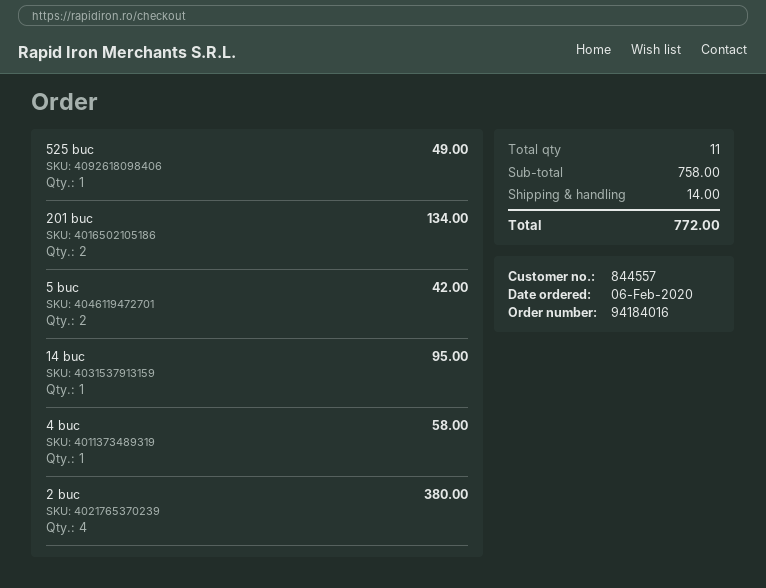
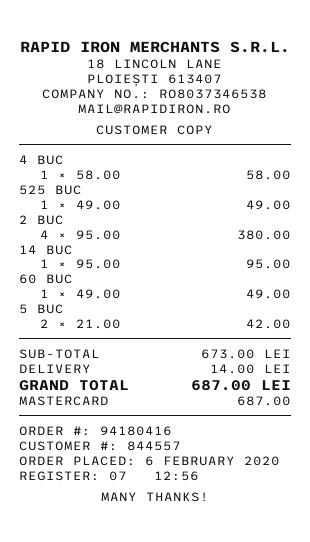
order number: 94184016 -> 94180416
201 buc: 2 for 134.00 -> none
60 BUC: none -> 1 for 49.00
subtotal: 758.00 -> 673.00
total: 772.00 -> 687.00

